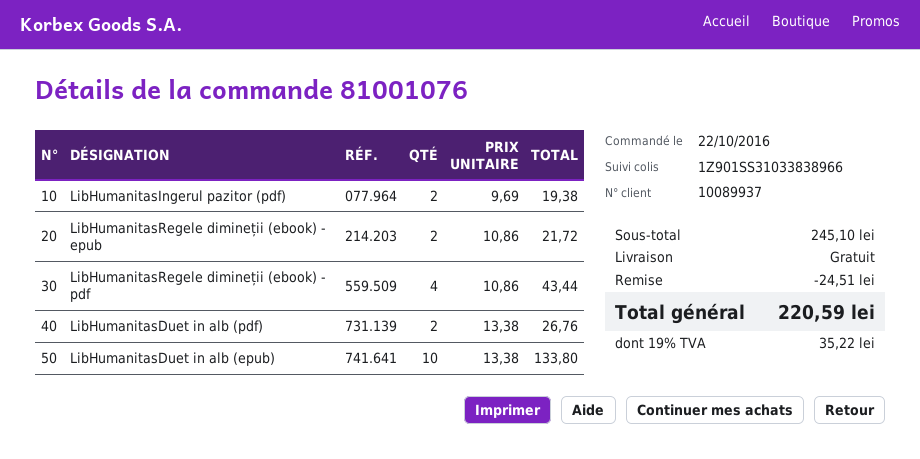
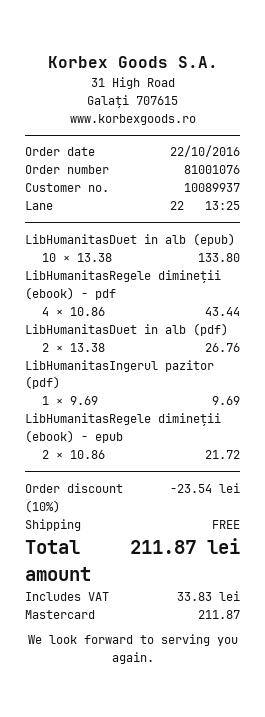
LibHumanitasIngerul pazitor (pdf): 2 x 9.69 = 19.38 -> 1 x 9.69 = 9.69
discount: 24.51 -> 23.54
tax: 35.22 -> 33.83
total: 220.59 -> 211.87

